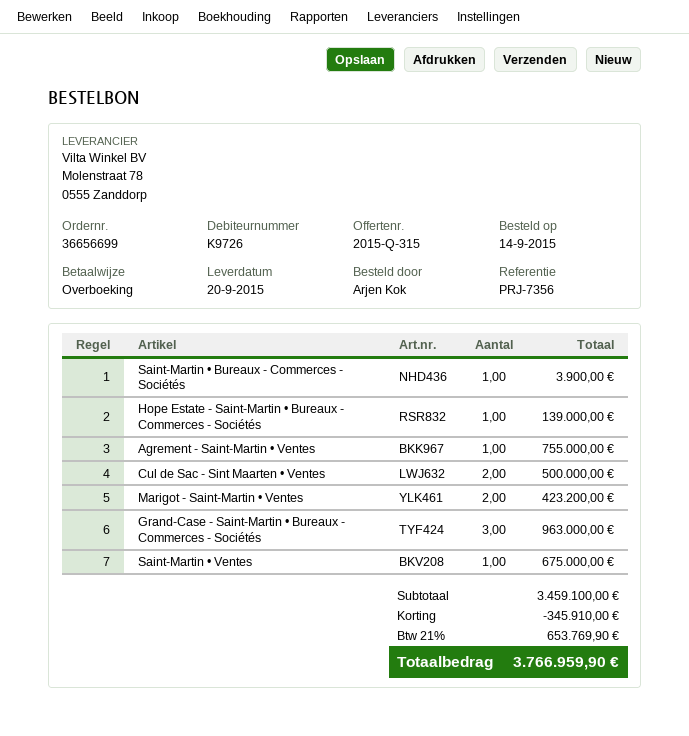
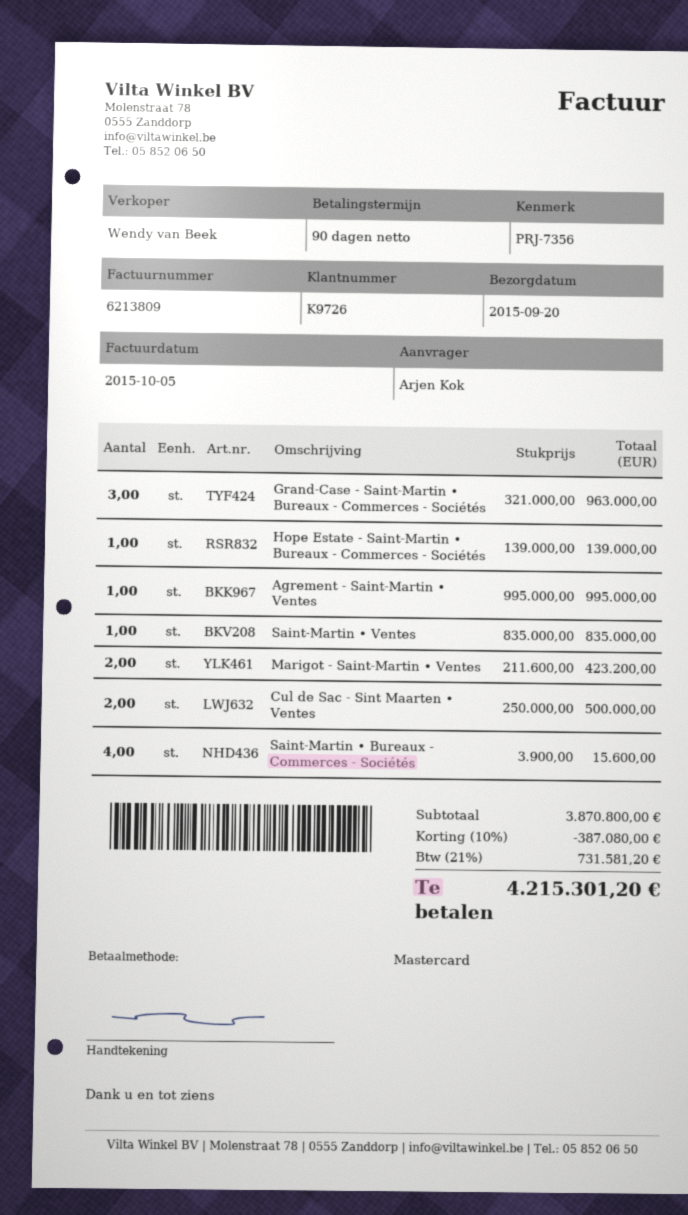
payment method: bank transfer -> Mastercard
Saint-Martin • Bureaux - Commerces - Sociétés: 1 for 3900.00 -> 4 for 15600.00
Agrement - Saint-Martin • Ventes: 1 for 755000.00 -> 1 for 995000.00
Saint-Martin • Ventes: 1 for 675000.00 -> 1 for 835000.00
subtotal: 3459100.00 -> 3870800.00
discount: 345910.00 -> 387080.00
tax: 21% = 653769.90 -> 21% = 731581.20
total: 3766959.90 -> 4215301.20

